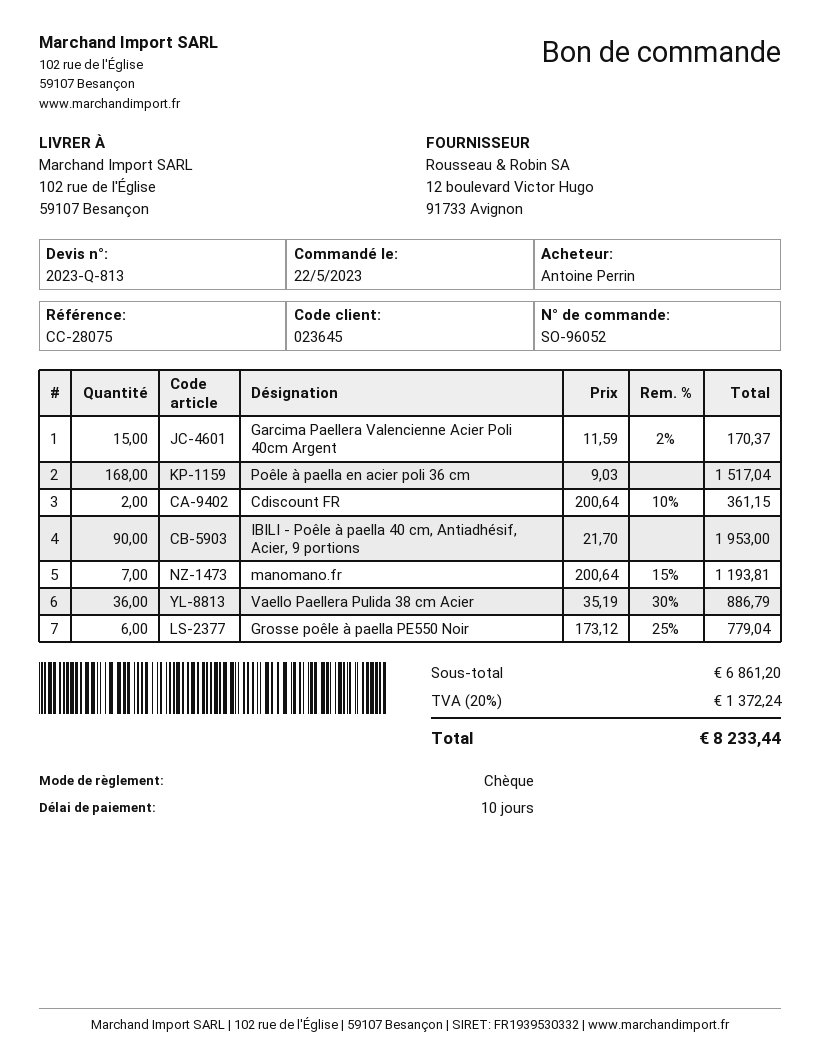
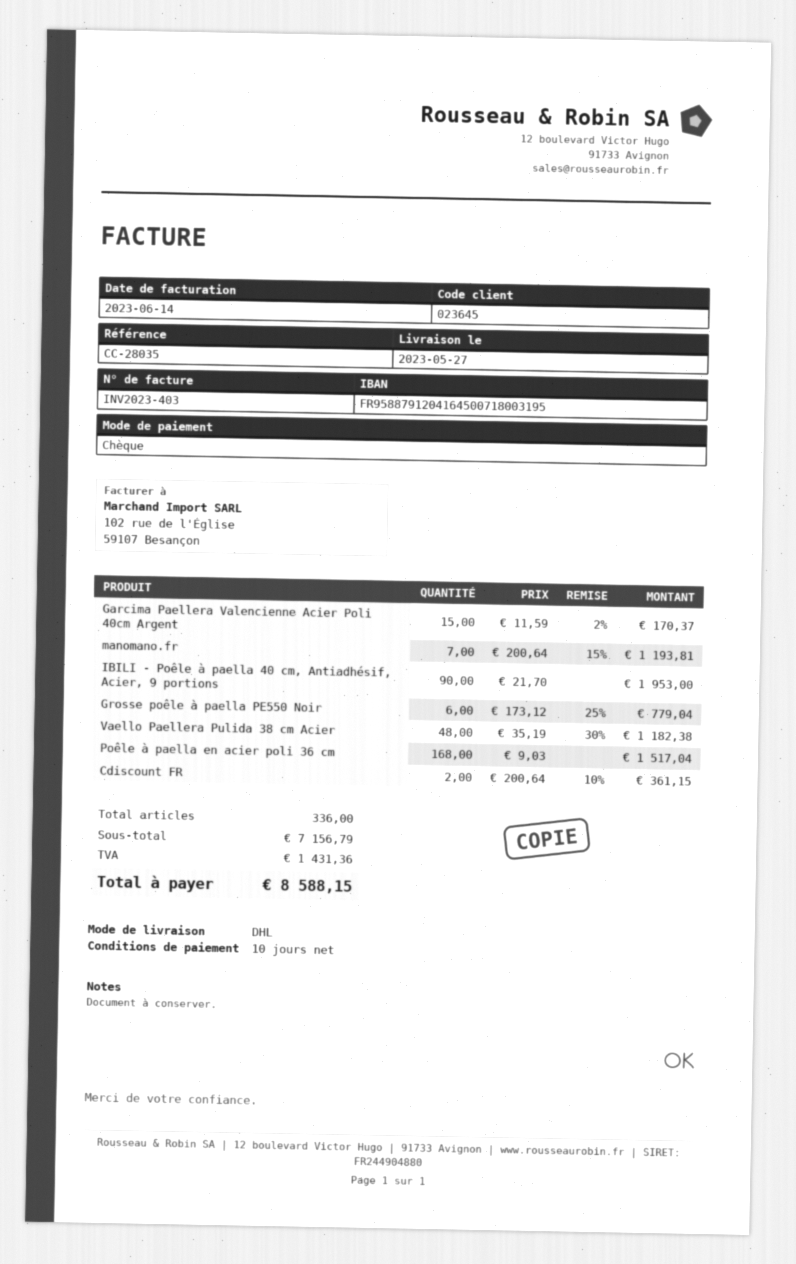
reference: CC-28075 -> CC-28035
Vaello Paellera Pulida 38 cm Acier: 36 x 35.19 - 30% = 886.79 -> 48 x 35.19 - 30% = 1182.38
subtotal: 6861.20 -> 7156.79
tax: 1372.24 -> 1431.36
total: 8233.44 -> 8588.15

